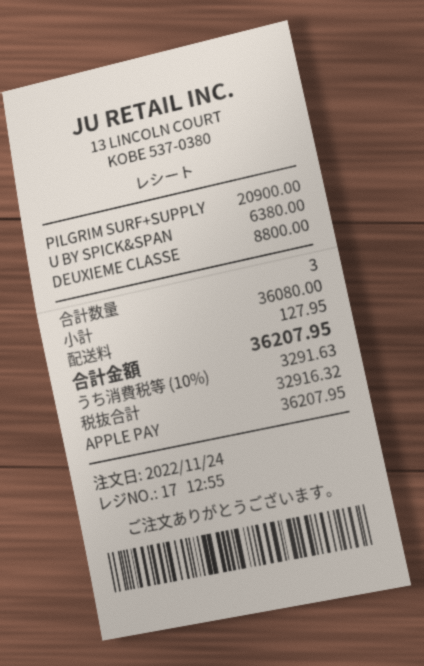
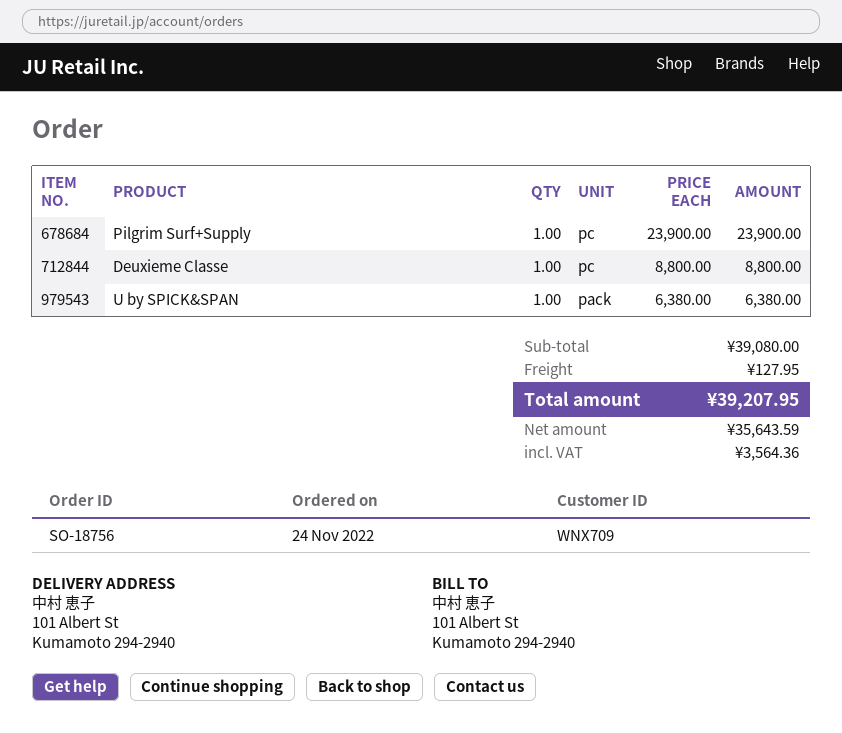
PILGRIM SURF+SUPPLY: 1 x 20900.00 = 20900.00 -> 1 x 23900.00 = 23900.00
subtotal: 36080.00 -> 39080.00
net: 32916.32 -> 35643.59
tax: 3291.63 -> 3564.36
total: 36207.95 -> 39207.95

